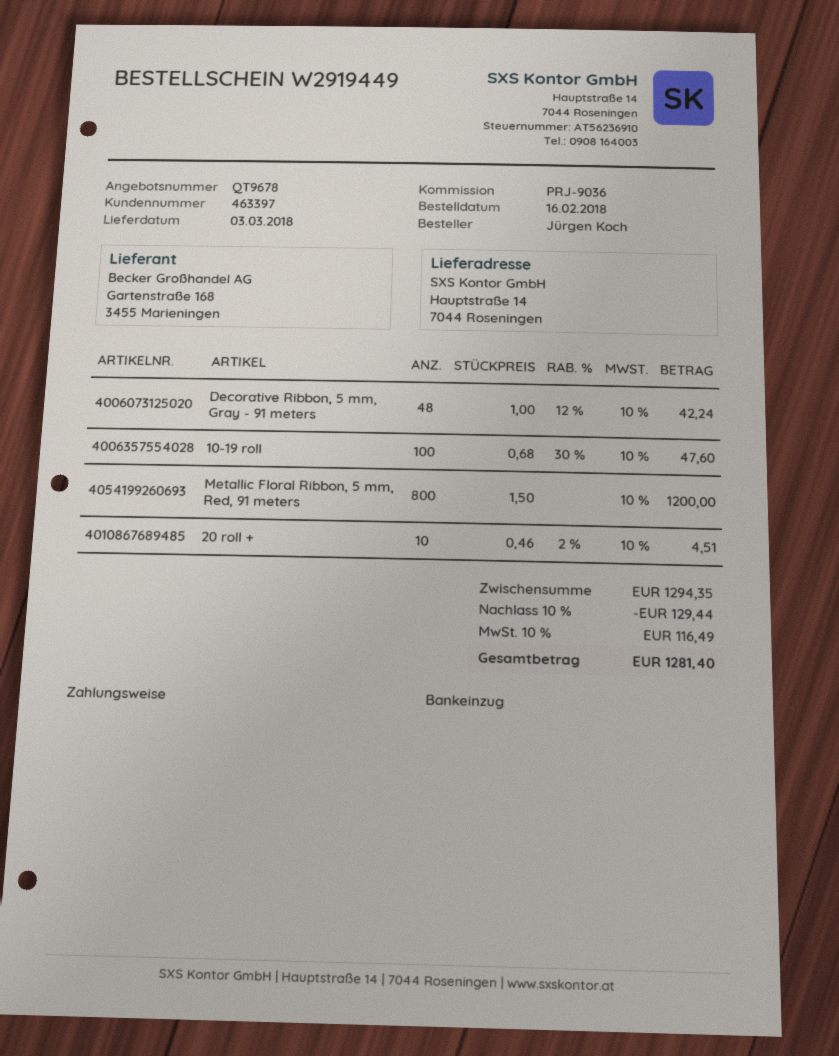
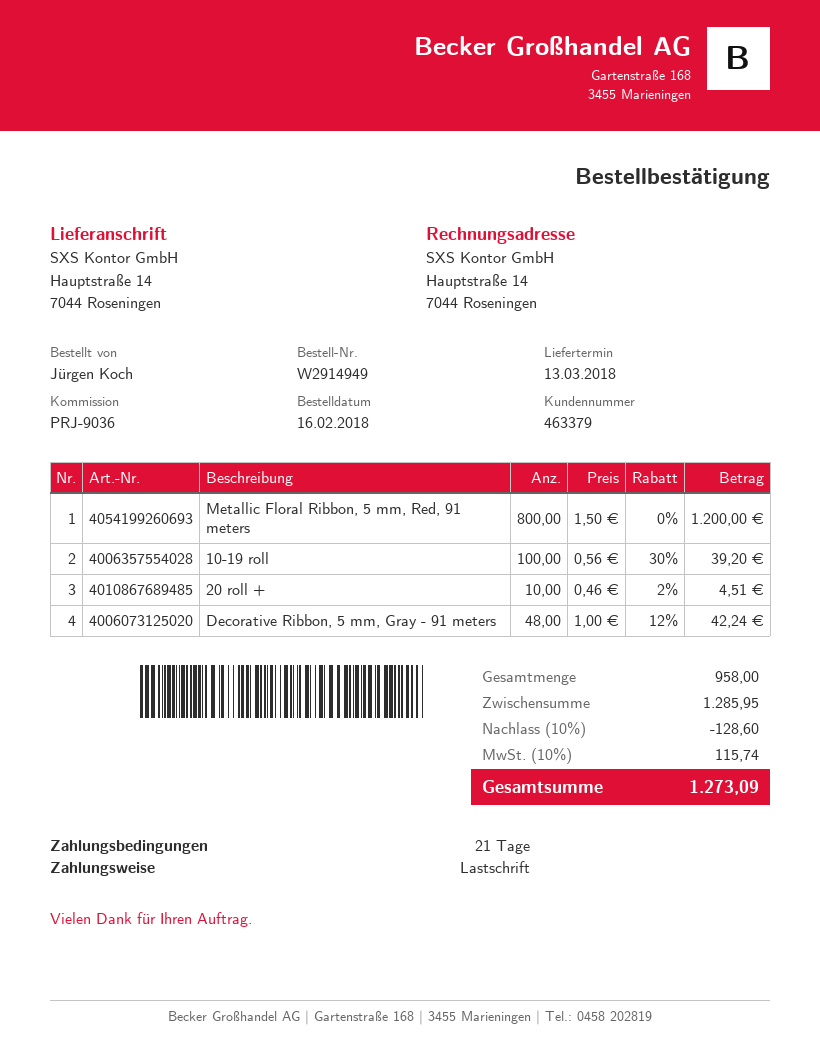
order number: W2919449 -> W2914949
delivery date: 2018-03-03 -> 2018-03-13
customer number: 463397 -> 463379
10-19 roll: 100 x 0.68 - 30% = 47.60 -> 100 x 0.56 - 30% = 39.20
subtotal: 1294.35 -> 1285.95
discount: 10% = 129.44 -> 10% = 128.60
tax: 10% = 116.49 -> 10% = 115.74
total: 1281.40 -> 1273.09

